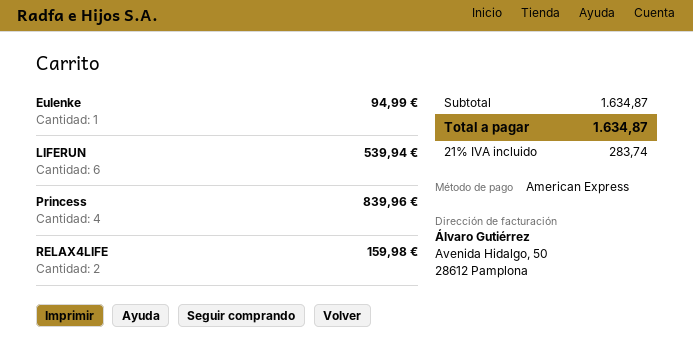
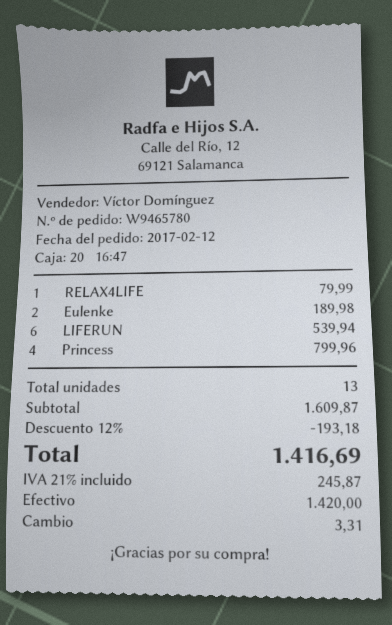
payment method: American Express -> cash
Eulenke: 1 for 94.99 -> 2 for 189.98
Princess: 4 for 839.96 -> 4 for 799.96
RELAX4LIFE: 2 for 159.98 -> 1 for 79.99
subtotal: 1634.87 -> 1609.87
discount: none -> 12% = 193.18
tax: 21% = 283.74 -> 21% = 245.87
total: 1634.87 -> 1416.69

